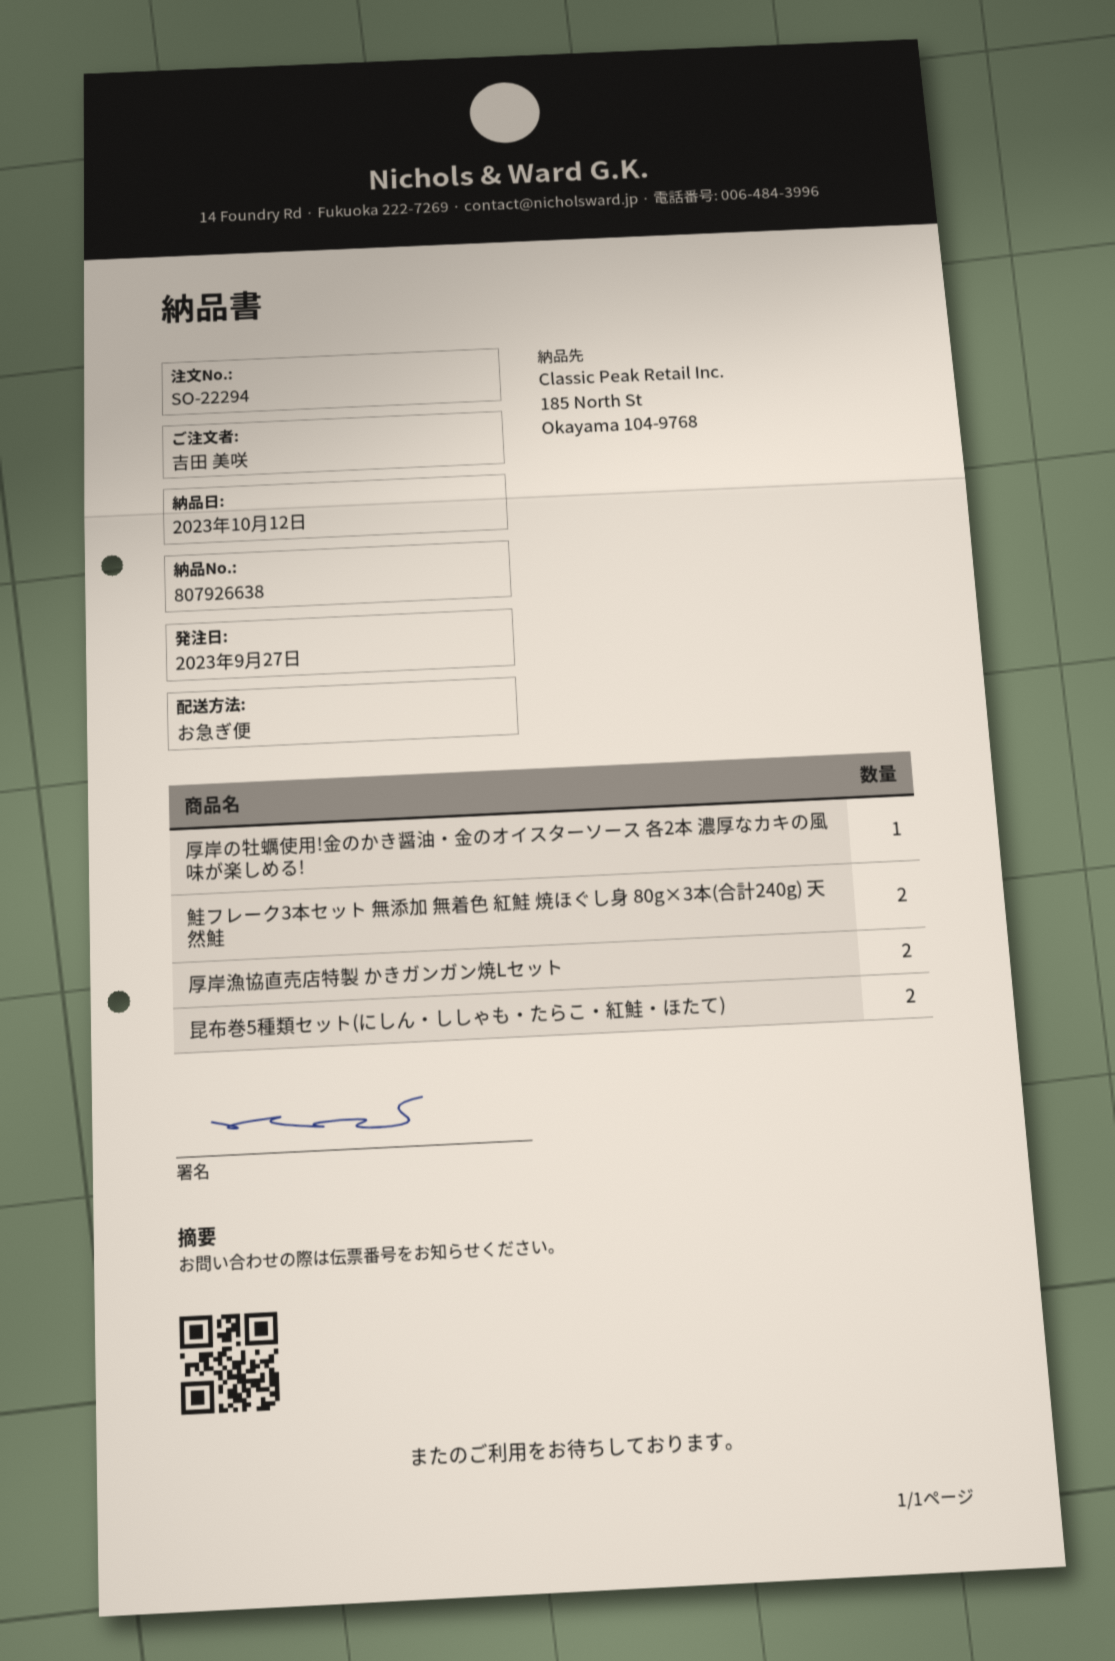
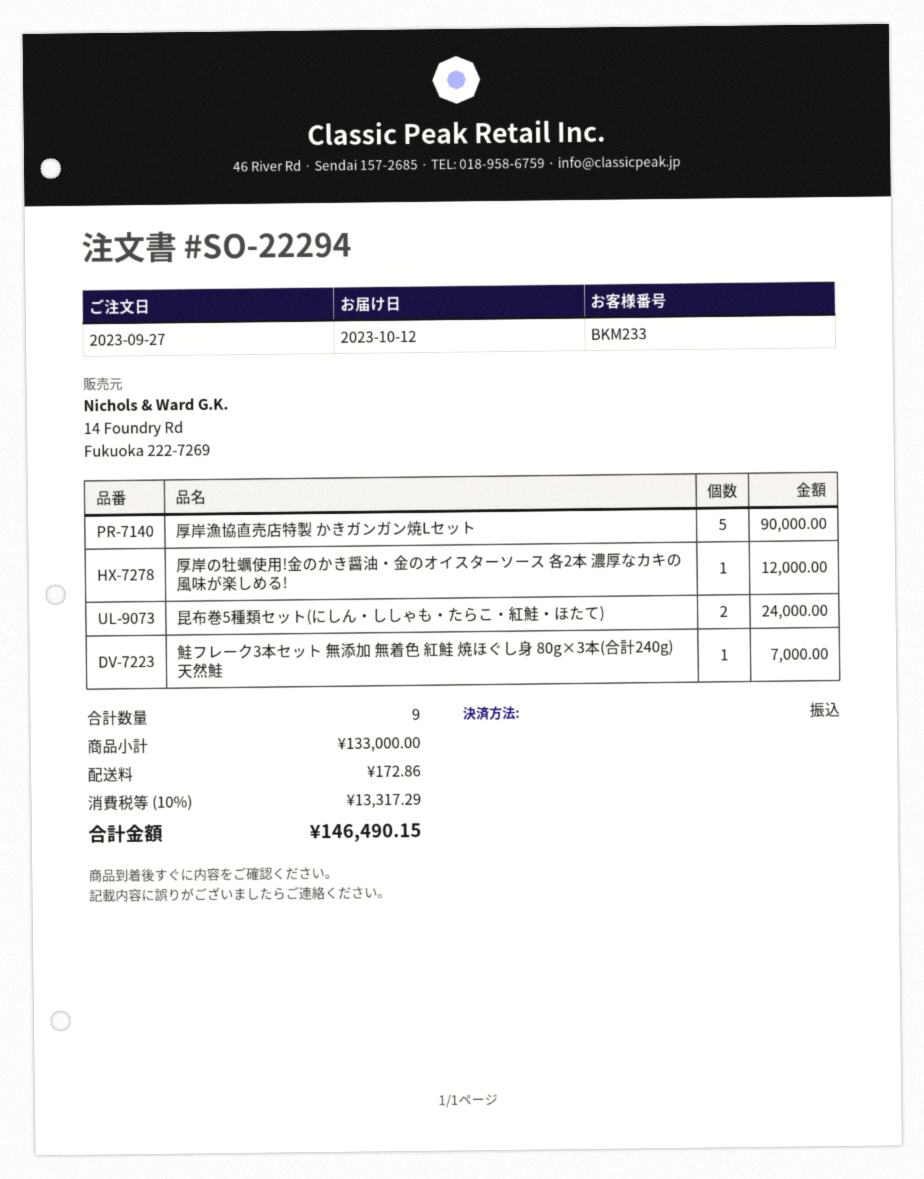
鮭フレーク3本セット 無添加 無着色 紅鮭 焼ほぐし身 80g×3本(合計240g) 天然鮭: 2 -> 1
厚岸漁協直売店特製 かきガンガン焼Lセット: 2 -> 5

